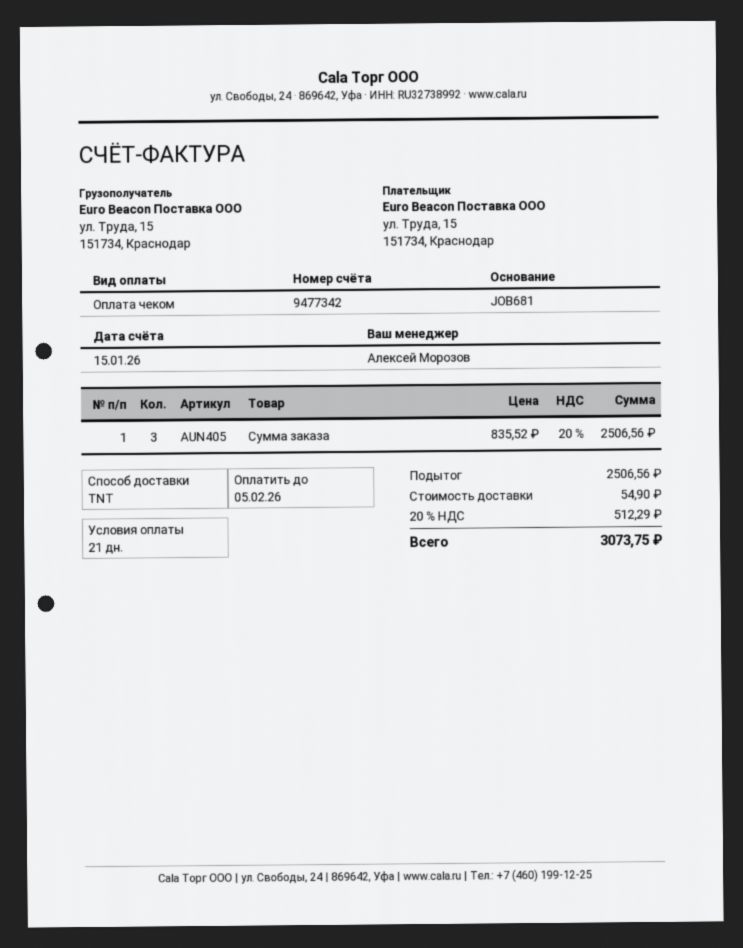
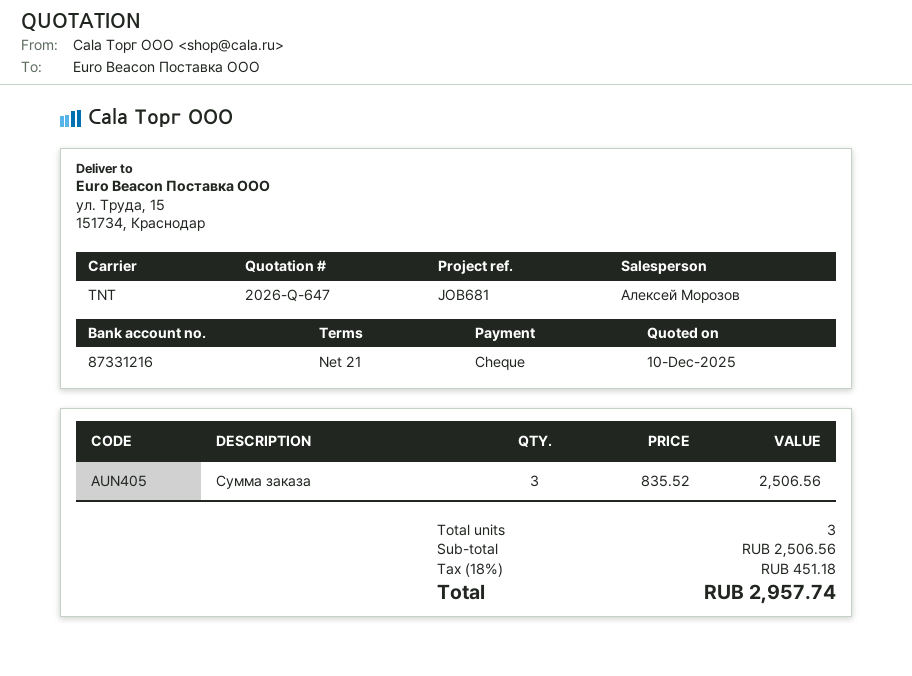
shipping: 54.90 -> none
tax: 20% = 512.29 -> 18% = 451.18
total: 3073.75 -> 2957.74

